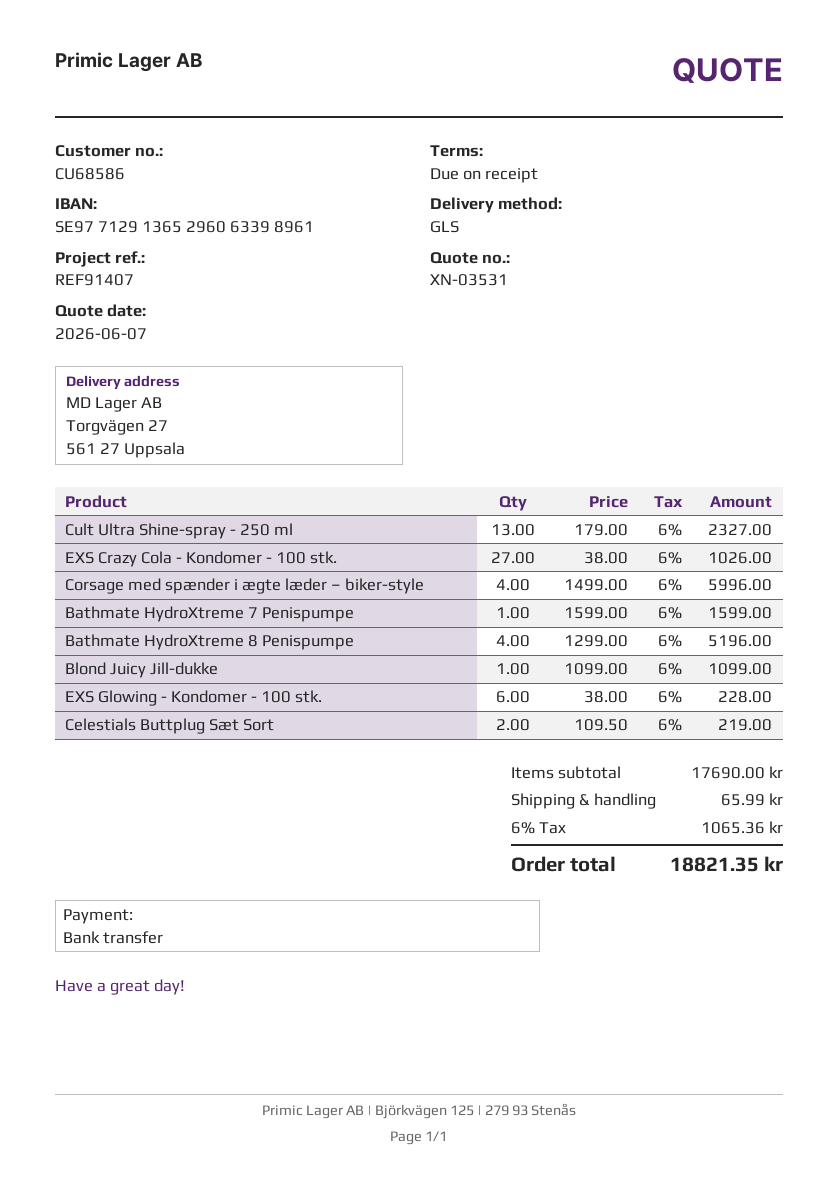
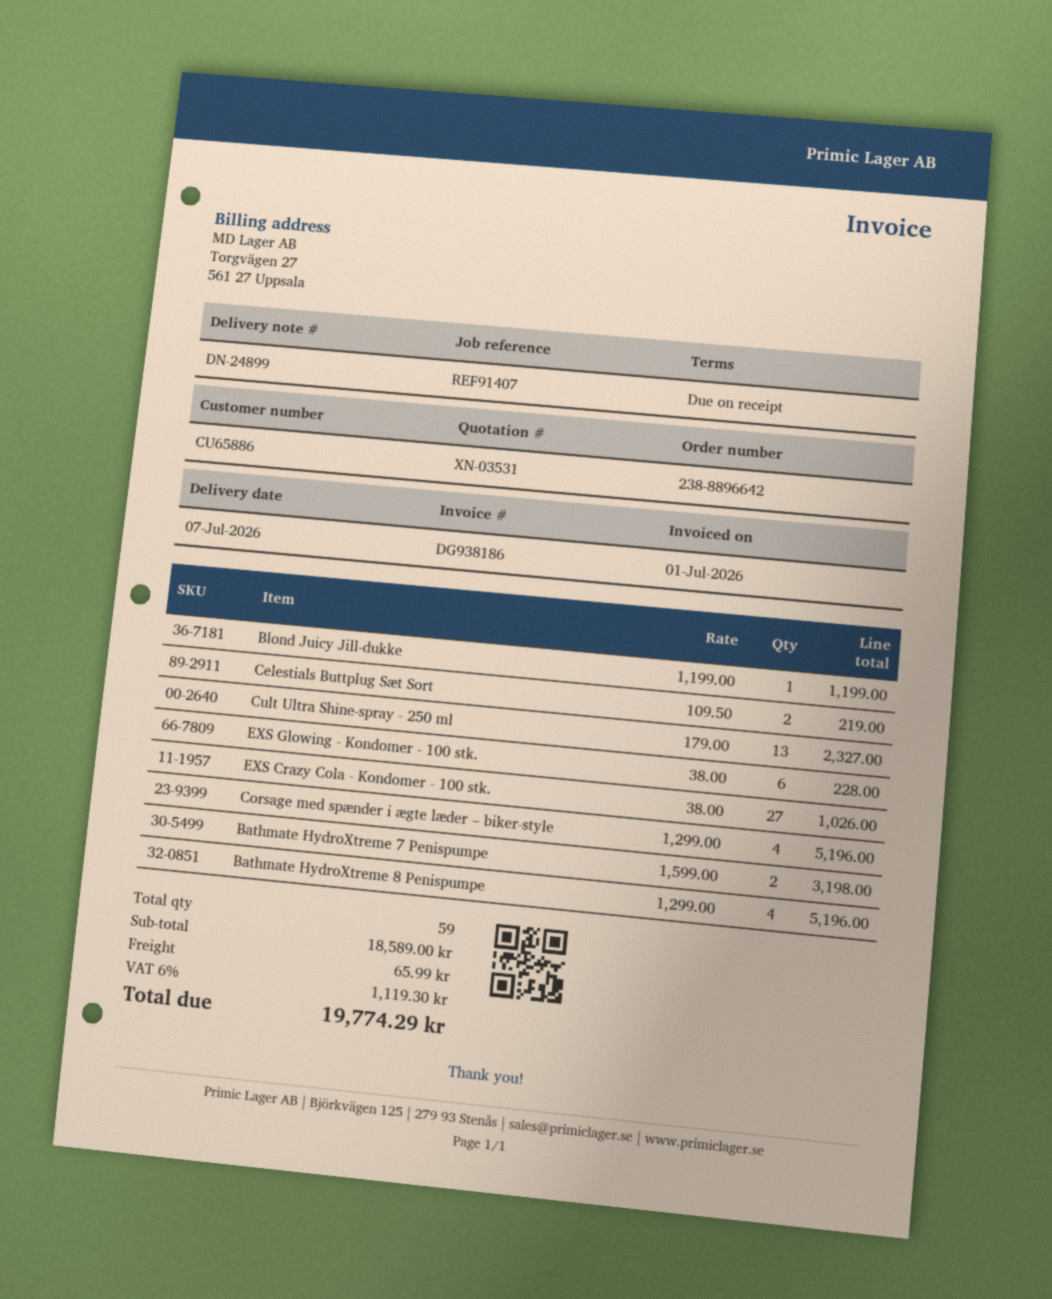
customer number: CU68586 -> CU65886
Corsage med spænder i ægte læder – biker-style: 4 x 1499.00 = 5996.00 -> 4 x 1299.00 = 5196.00
Bathmate HydroXtreme 7 Penispumpe: 1 x 1599.00 = 1599.00 -> 2 x 1599.00 = 3198.00
Blond Juicy Jill-dukke: 1 x 1099.00 = 1099.00 -> 1 x 1199.00 = 1199.00
subtotal: 17690.00 -> 18589.00
tax: 6% = 1065.36 -> 6% = 1119.30
total: 18821.35 -> 19774.29

